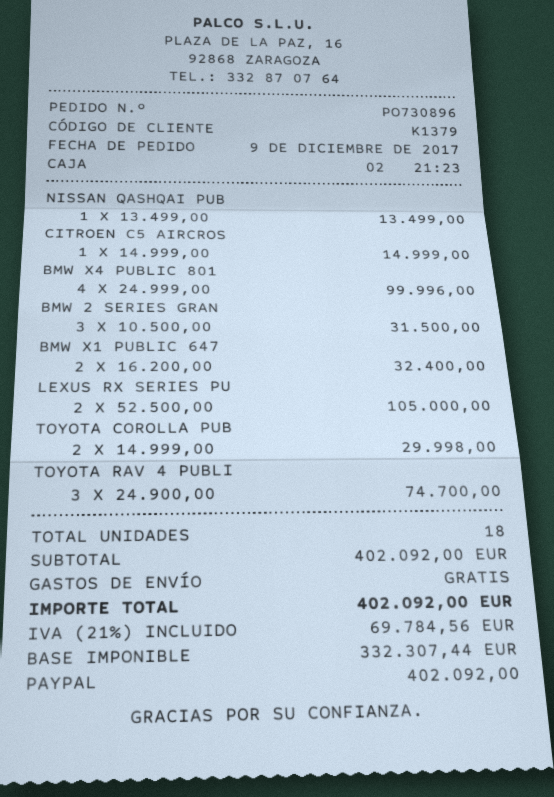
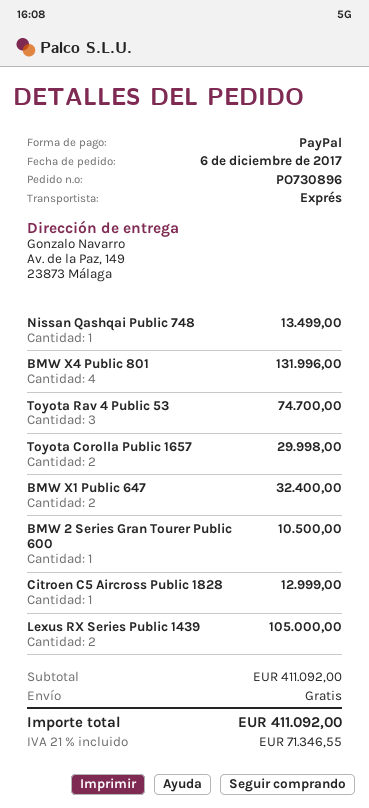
order date: 2017-12-09 -> 2017-12-06
CITROEN C5 AIRCROS: 1 for 14999.00 -> 1 for 12999.00
BMW X4 PUBLIC 801: 4 for 99996.00 -> 4 for 131996.00
BMW 2 SERIES GRAN: 3 for 31500.00 -> 1 for 10500.00
subtotal: 402092.00 -> 411092.00
tax: 21% = 69784.56 -> 21% = 71346.55
total: 402092.00 -> 411092.00

